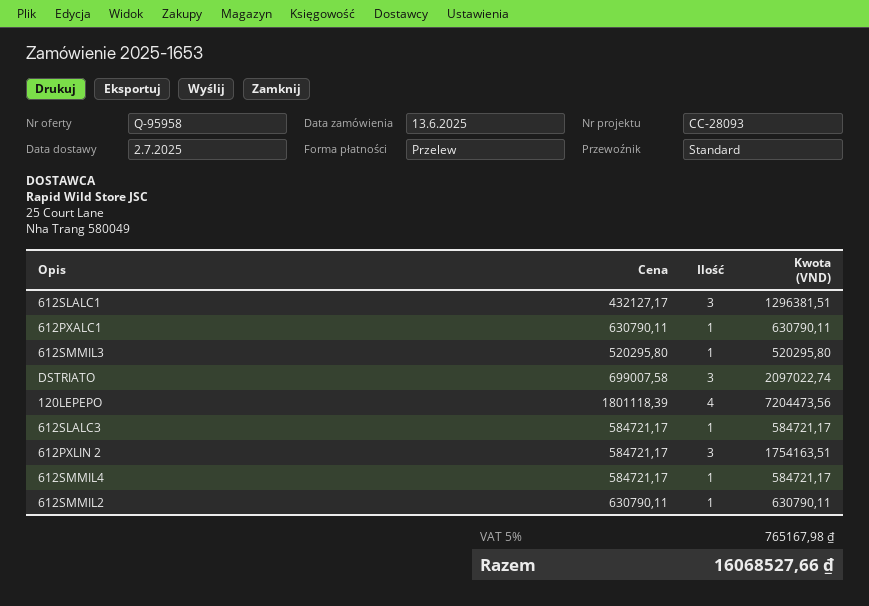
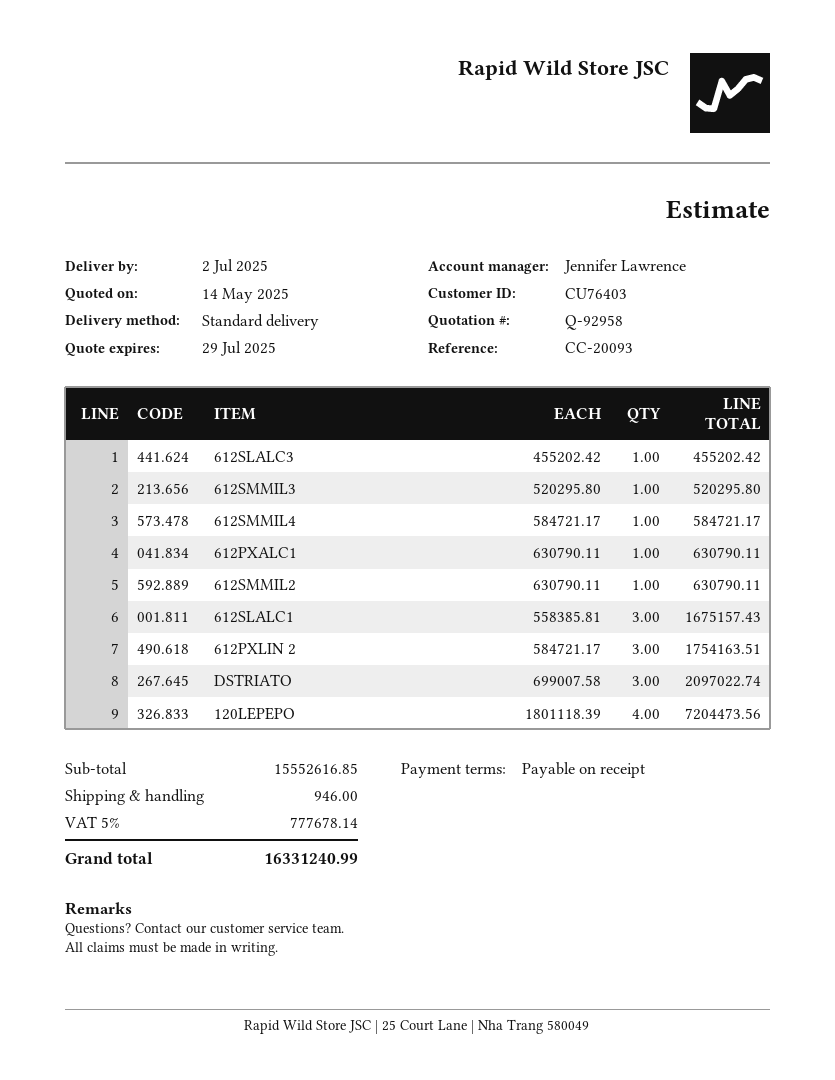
quote number: Q-95958 -> Q-92958
reference: CC-28093 -> CC-20093
612SLALC1: 3 x 432127.17 = 1296381.51 -> 3 x 558385.81 = 1675157.43
612SLALC3: 1 x 584721.17 = 584721.17 -> 1 x 455202.42 = 455202.42
shipping: none -> 946.00
tax: 5% = 765167.98 -> 5% = 777678.14
total: 16068527.66 -> 16331240.99

